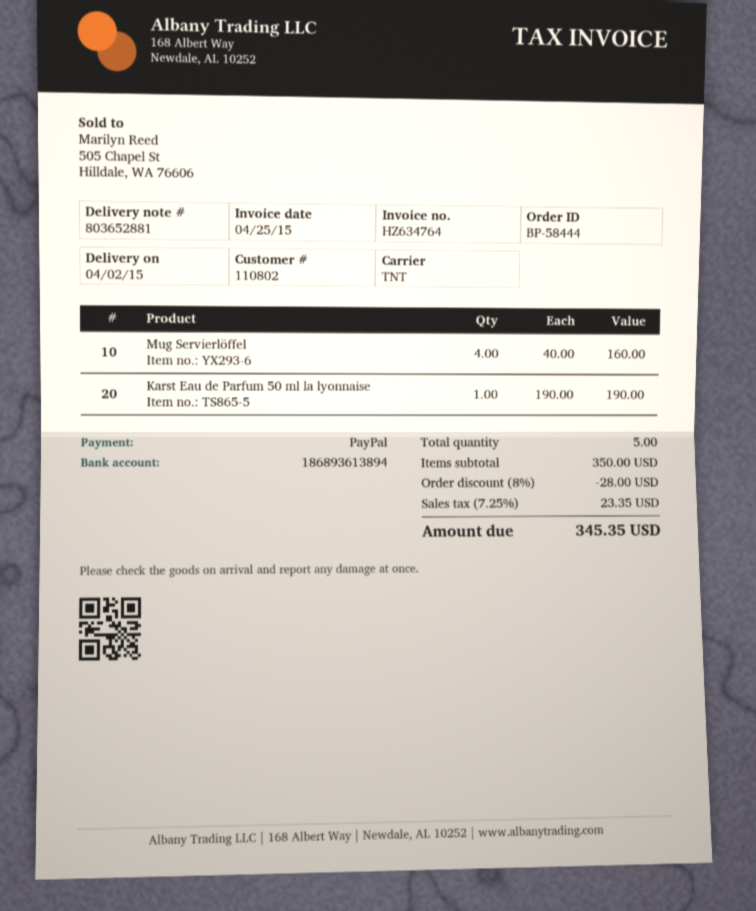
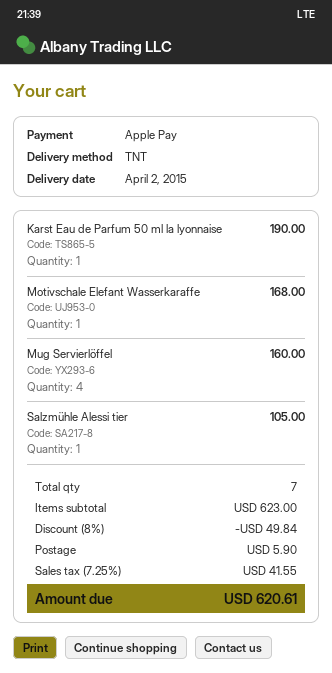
payment method: PayPal -> Apple Pay
Motivschale Elefant Wasserkaraffe: none -> 1 for 168.00
Salzmühle Alessi tier: none -> 1 for 105.00
total quantity: 5 -> 7
subtotal: 350.00 -> 623.00
discount: 8% = 28.00 -> 8% = 49.84
shipping: none -> 5.90
tax: 7.25% = 23.35 -> 7.25% = 41.55
total: 345.35 -> 620.61

